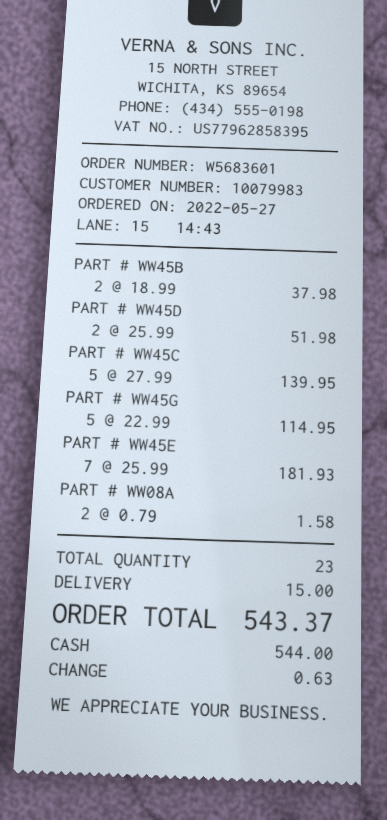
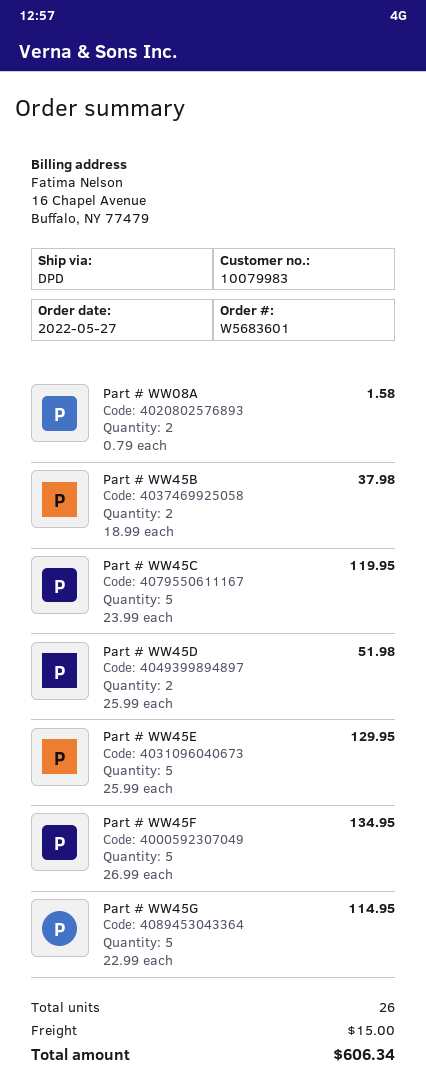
PART # WW45C: 5 x 27.99 = 139.95 -> 5 x 23.99 = 119.95
PART # WW45E: 7 x 25.99 = 181.93 -> 5 x 25.99 = 129.95
Part # WW45F: none -> 5 x 26.99 = 134.95
total quantity: 23 -> 26
total: 543.37 -> 606.34

